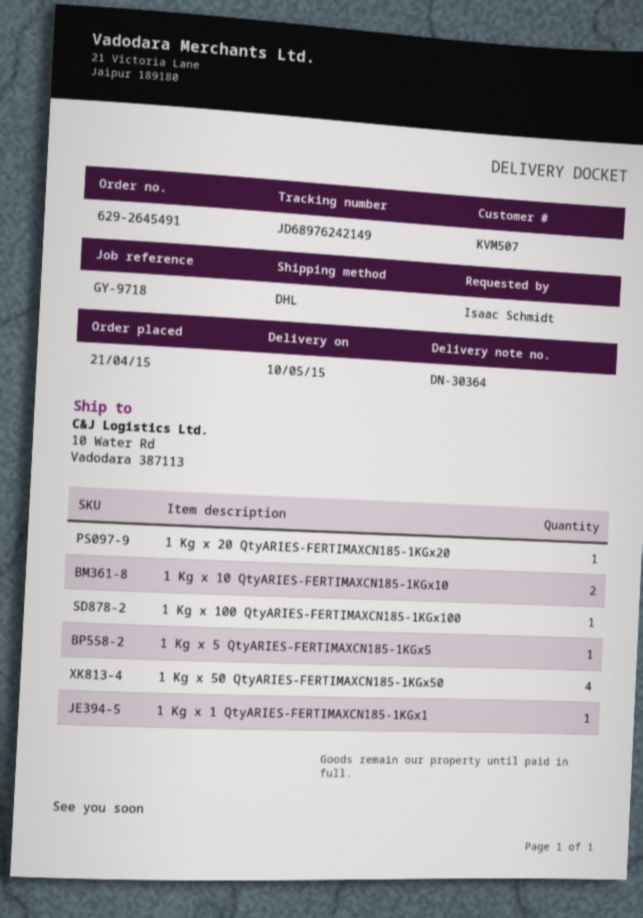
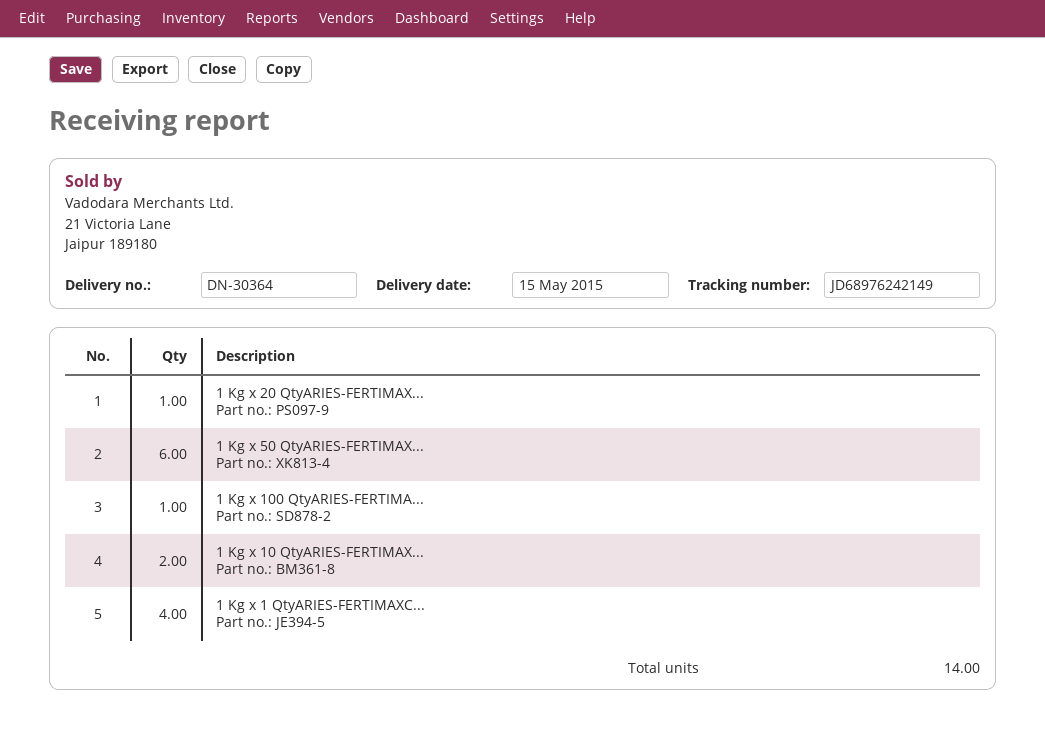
delivery date: 2015-05-10 -> 2015-05-15
1 Kg x 5 QtyARIES-FERTIMAXCN185-1KGx5: 1 -> none
1 Kg x 50 QtyARIES-FERTIMAXCN185-1KGx50: 4 -> 6
1 Kg x 1 QtyARIES-FERTIMAXCN185-1KGx1: 1 -> 4

